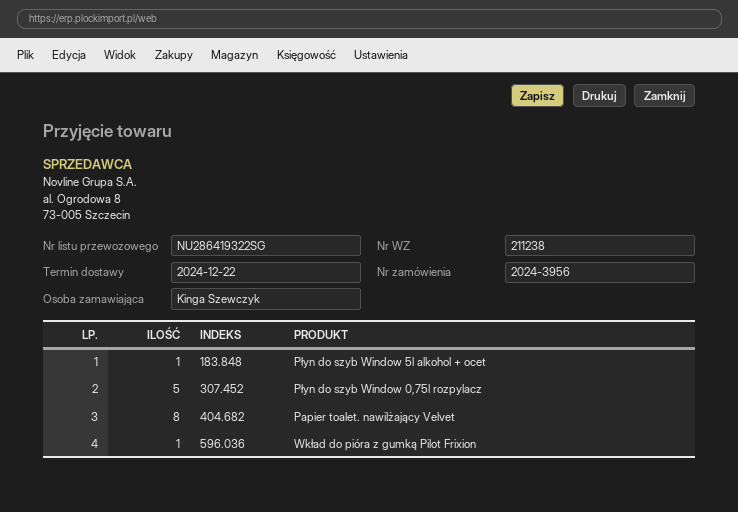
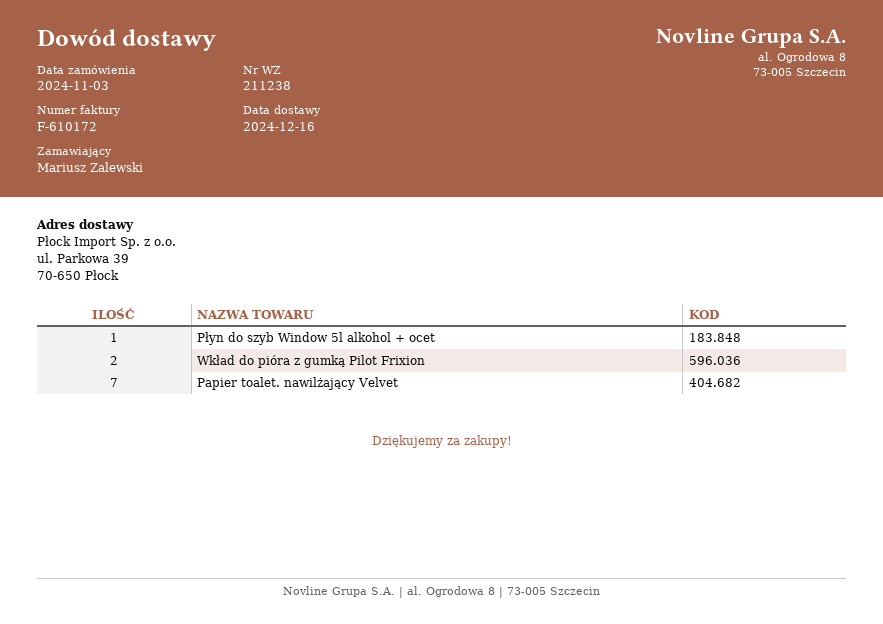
delivery date: 2024-12-22 -> 2024-12-16
ordered by: Kinga Szewczyk -> Mariusz Zalewski
Płyn do szyb Window 0,75l rozpylacz: 5 -> none
Papier toalet. nawilżający Velvet: 8 -> 7
Wkład do pióra z gumką Pilot Frixion: 1 -> 2

